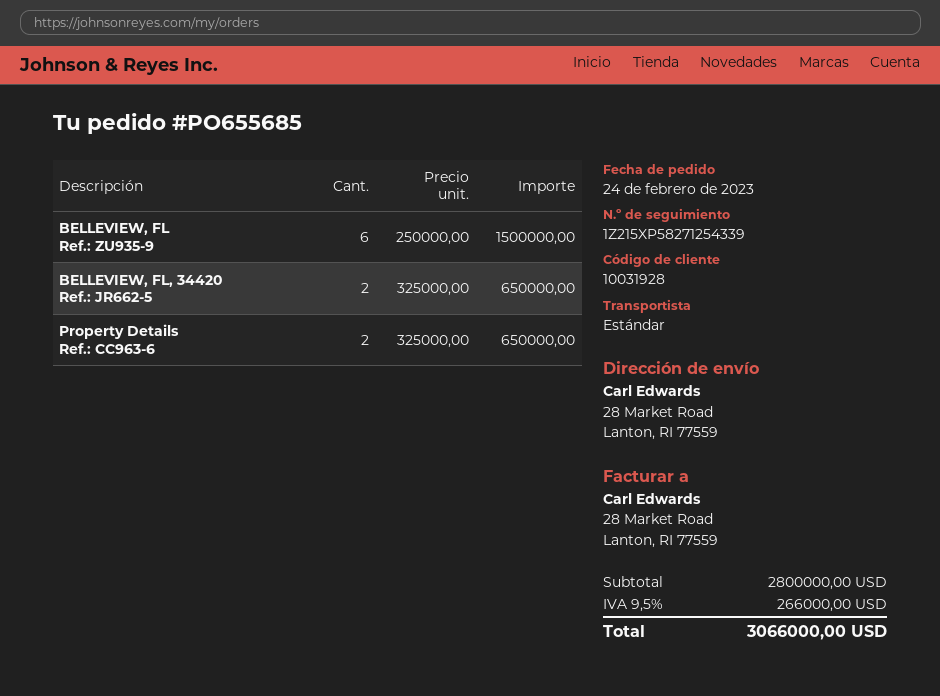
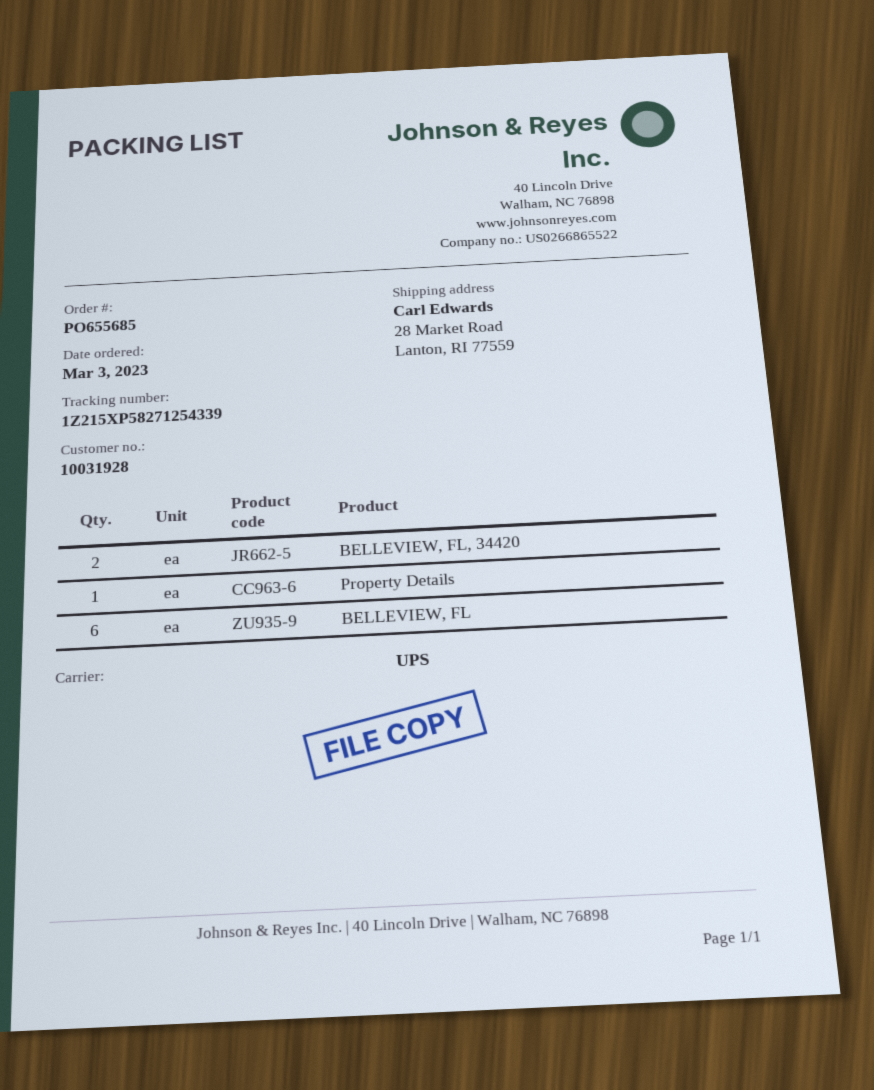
order date: 2023-02-24 -> 2023-03-03
shipping method: standard -> UPS
Property Details: 2 -> 1

